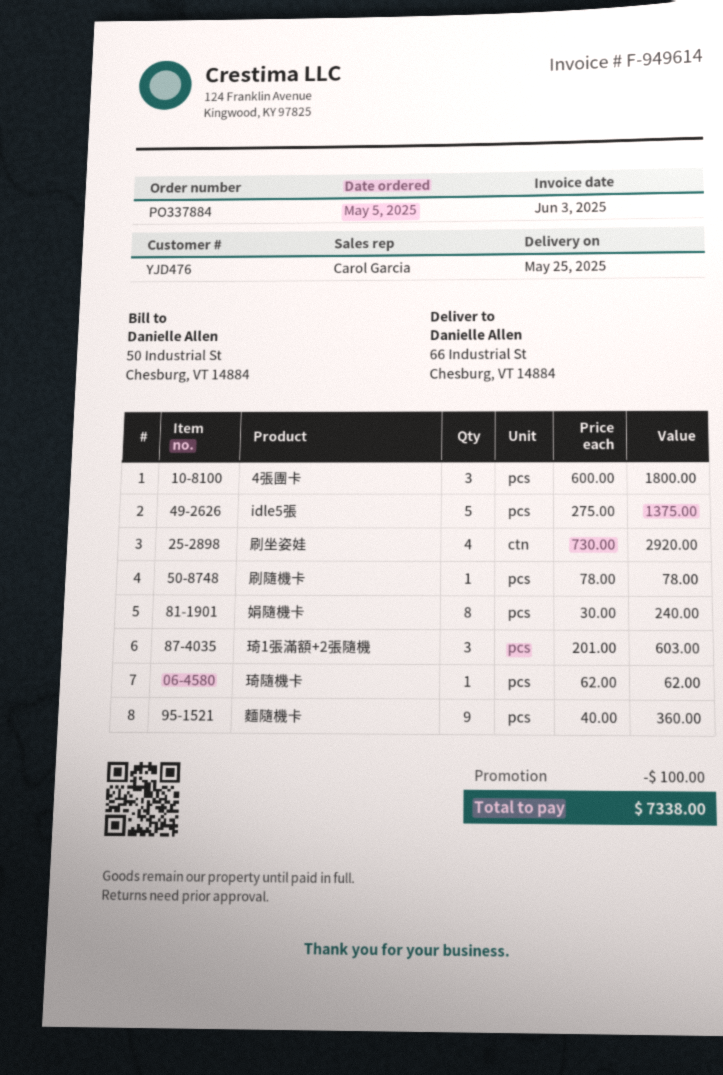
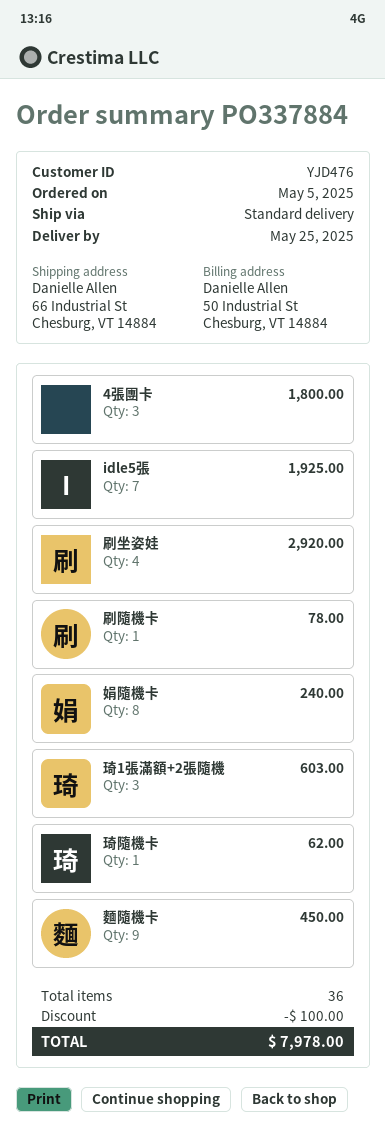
idle5張: 5 for 1375.00 -> 7 for 1925.00
麵隨機卡: 9 for 360.00 -> 9 for 450.00
total: 7338.00 -> 7978.00

